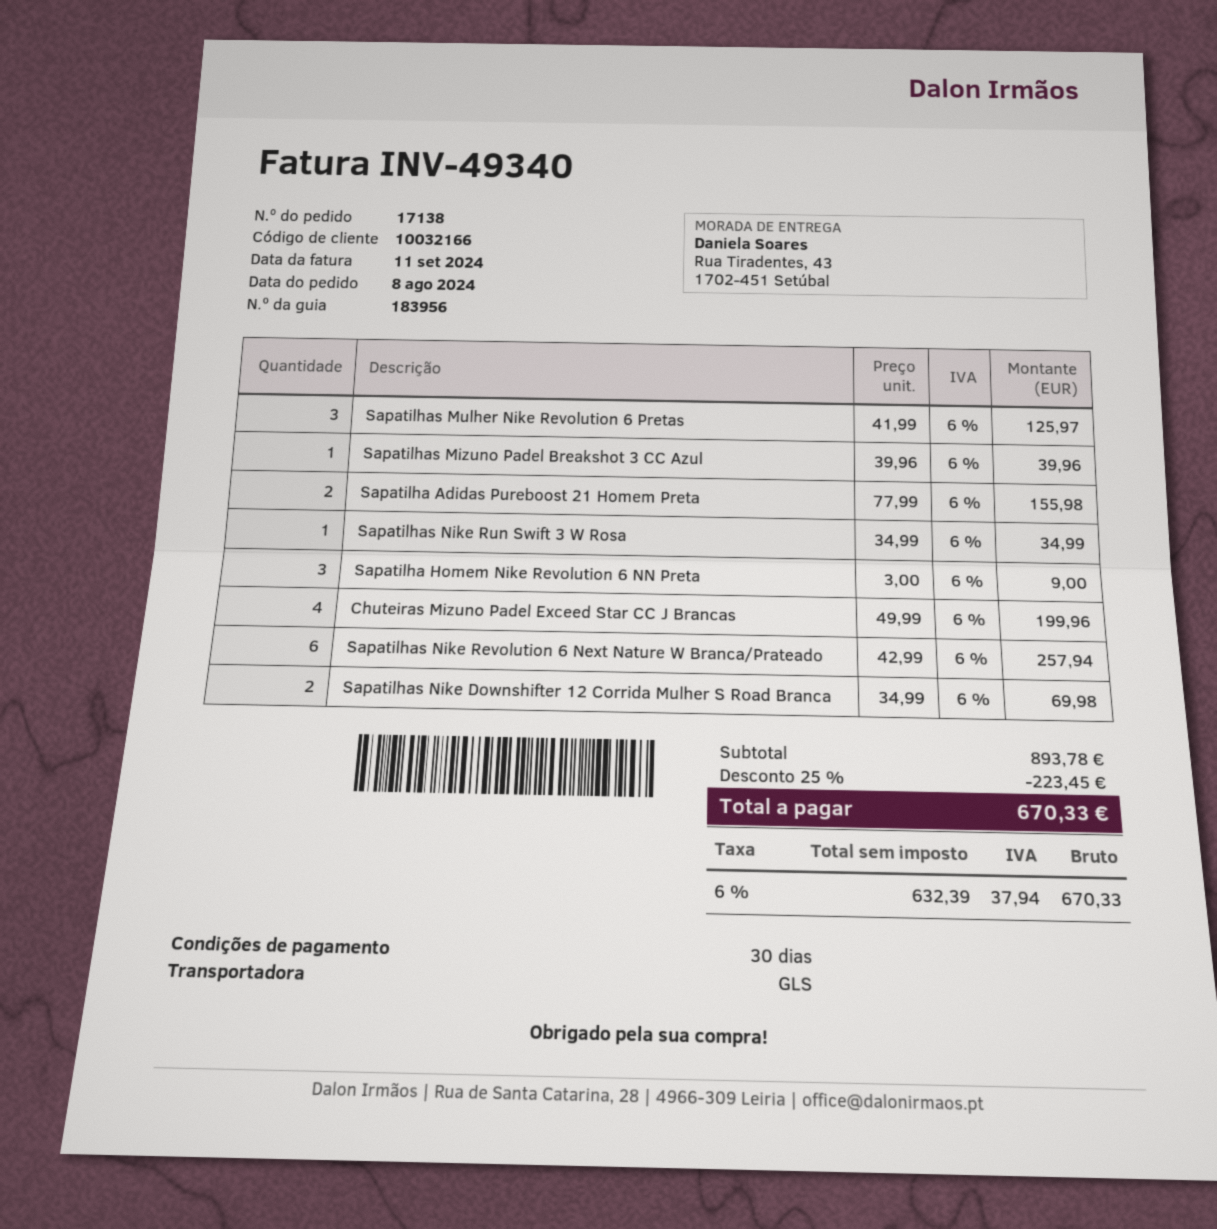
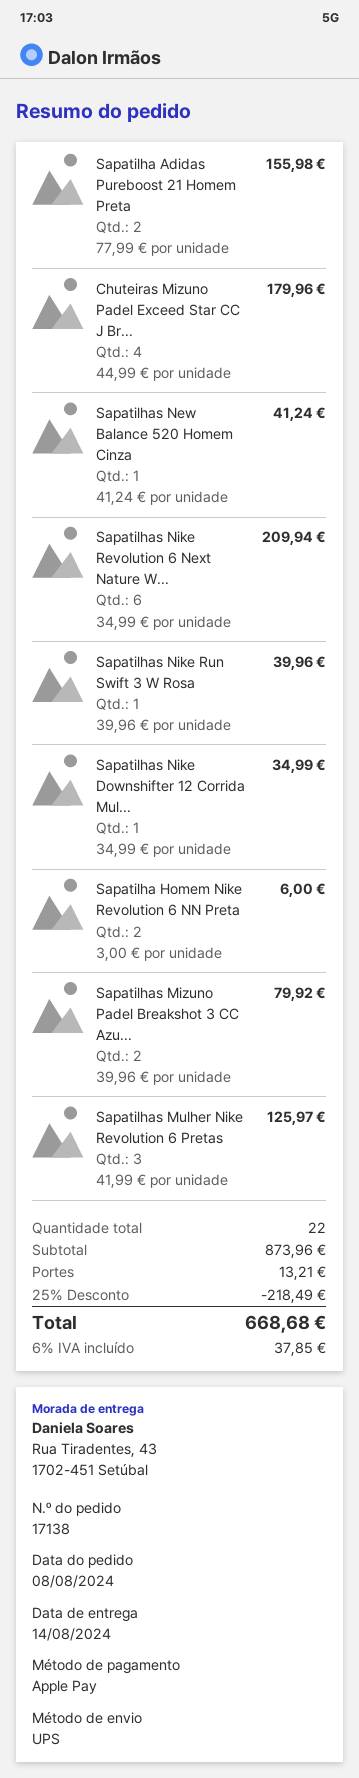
shipping method: GLS -> UPS
Sapatilhas Mizuno Padel Breakshot 3 CC Azul: 1 x 39.96 = 39.96 -> 2 x 39.96 = 79.92
Sapatilhas Nike Run Swift 3 W Rosa: 1 x 34.99 = 34.99 -> 1 x 39.96 = 39.96
Sapatilha Homem Nike Revolution 6 NN Preta: 3 x 3.00 = 9.00 -> 2 x 3.00 = 6.00
Chuteiras Mizuno Padel Exceed Star CC J Brancas: 4 x 49.99 = 199.96 -> 4 x 44.99 = 179.96
Sapatilhas Nike Revolution 6 Next Nature W Branca/Prateado: 6 x 42.99 = 257.94 -> 6 x 34.99 = 209.94
Sapatilhas Nike Downshifter 12 Corrida Mulher S Road Branca: 2 x 34.99 = 69.98 -> 1 x 34.99 = 34.99
Sapatilhas New Balance 520 Homem Cinza: none -> 1 x 41.24 = 41.24
subtotal: 893.78 -> 873.96
discount: 25% = 223.45 -> 25% = 218.49
shipping: none -> 13.21
tax: 6% = 37.94 -> 6% = 37.85
total: 670.33 -> 668.68

